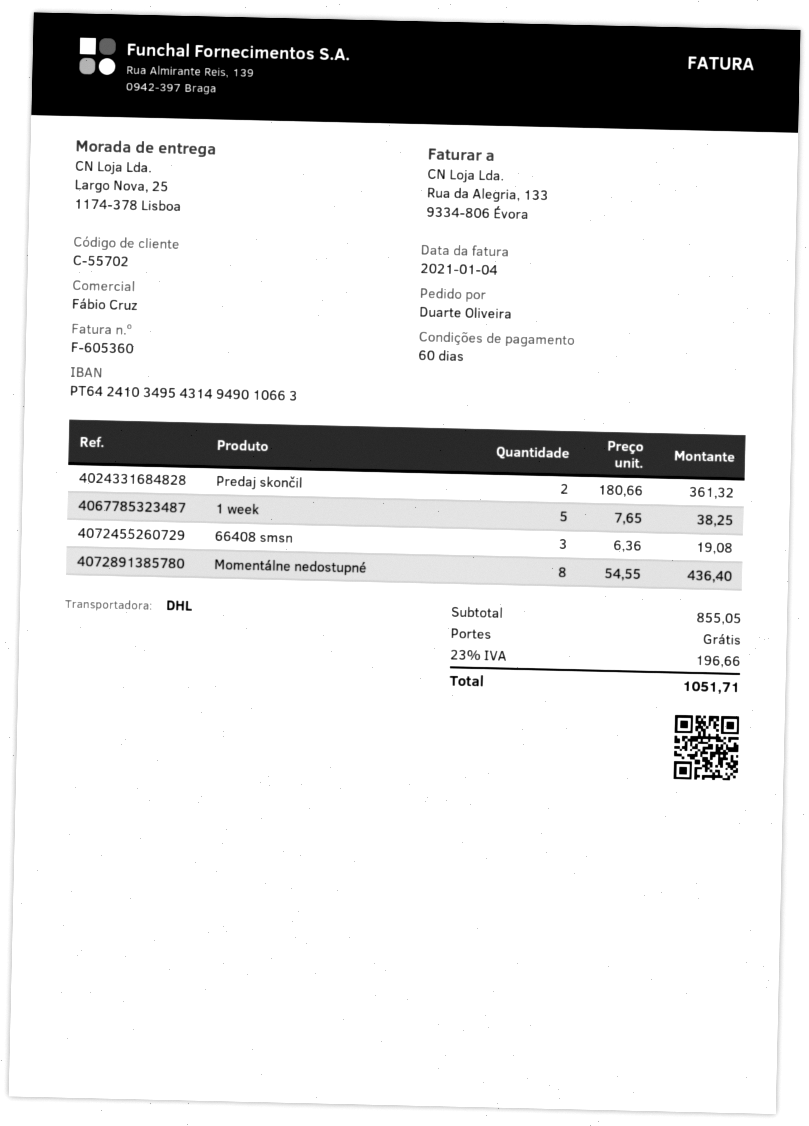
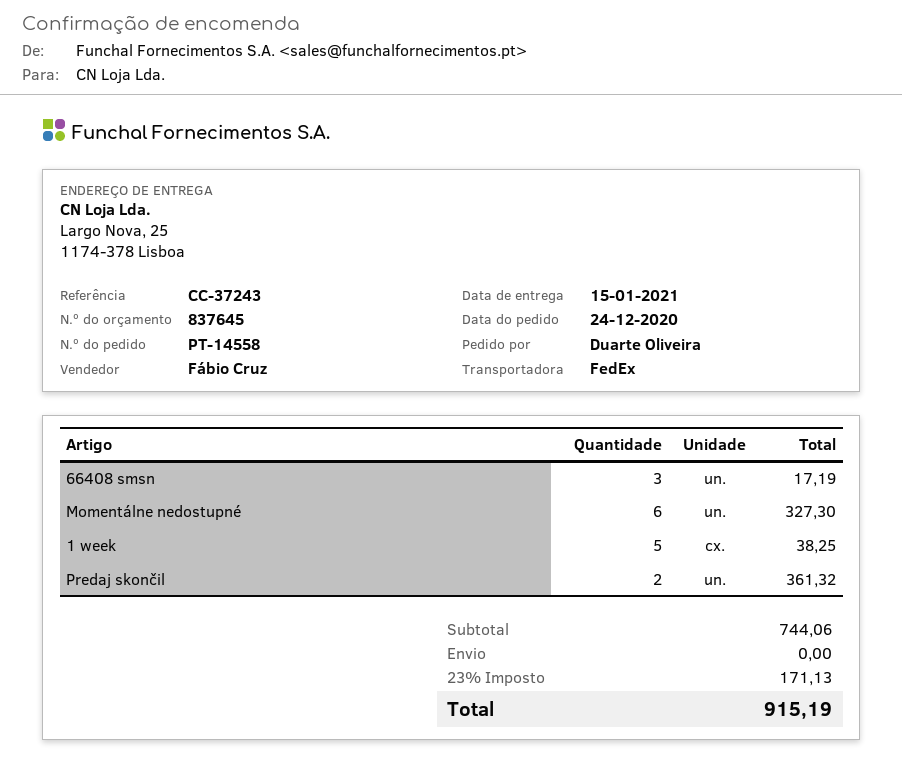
shipping method: DHL -> FedEx
66408 smsn: 3 for 19.08 -> 3 for 17.19
Momentálne nedostupné: 8 for 436.40 -> 6 for 327.30
subtotal: 855.05 -> 744.06
tax: 23% = 196.66 -> 23% = 171.13
total: 1051.71 -> 915.19

